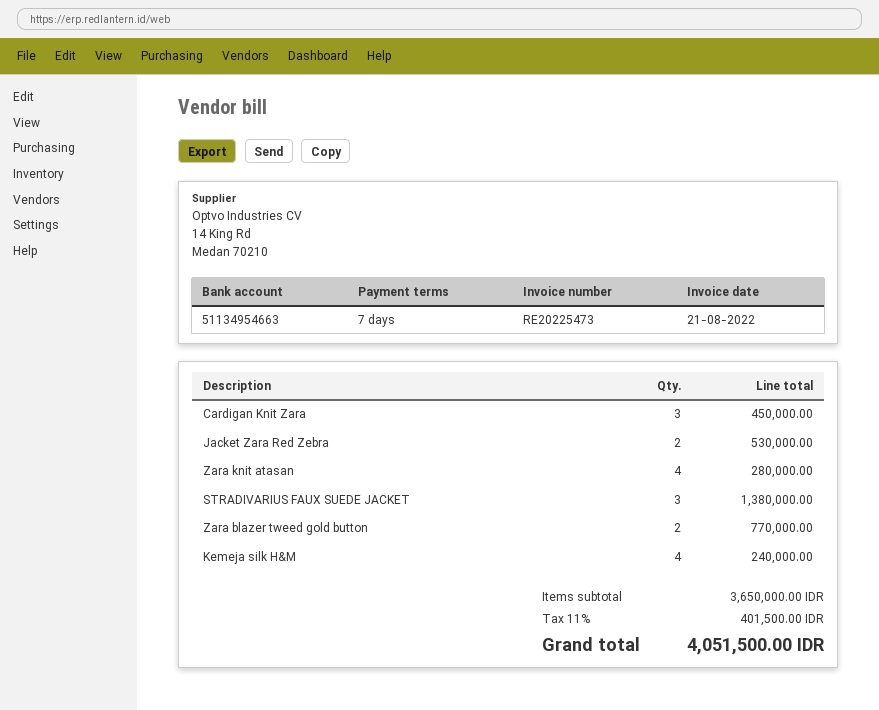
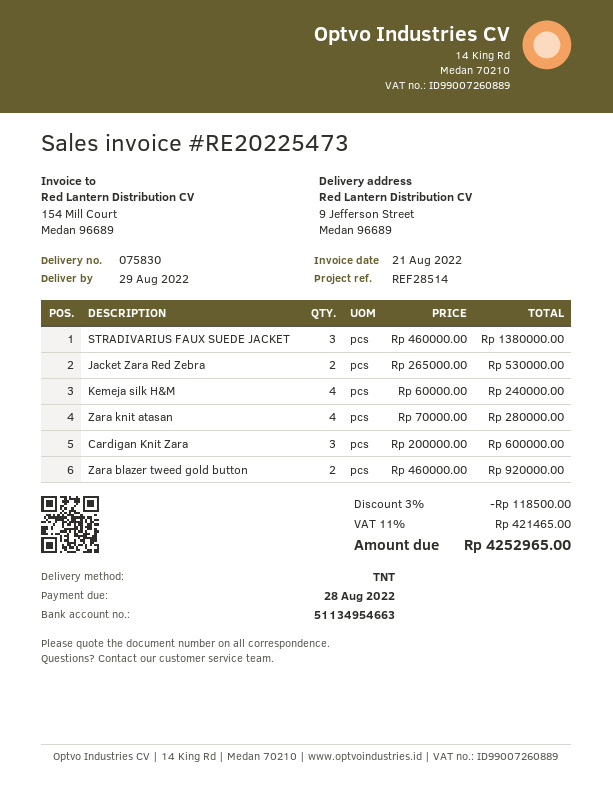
Cardigan Knit Zara: 3 for 450000.00 -> 3 for 600000.00
Zara blazer tweed gold button: 2 for 770000.00 -> 2 for 920000.00
discount: none -> 3% = 118500.00
tax: 11% = 401500.00 -> 11% = 421465.00
total: 4051500.00 -> 4252965.00

